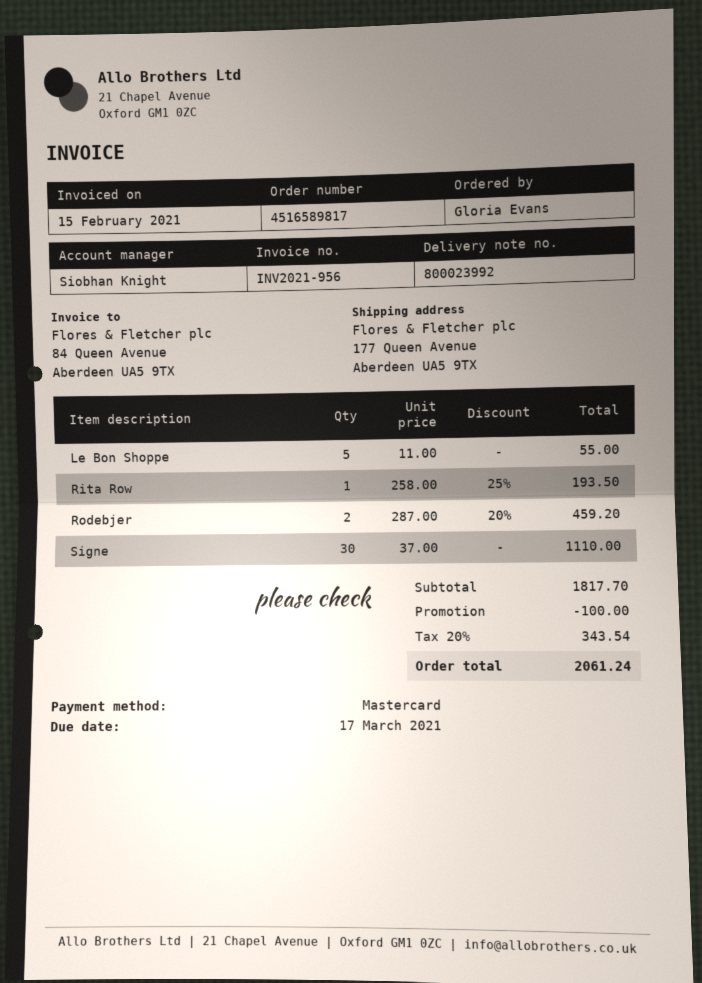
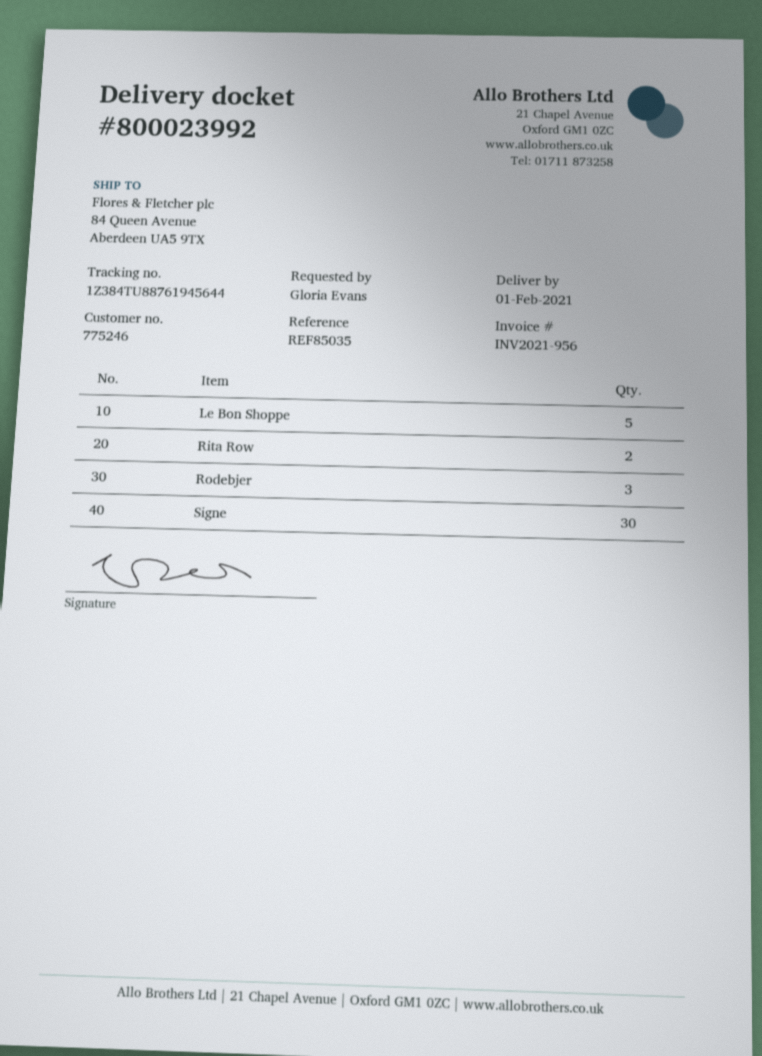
ship to: 177 Queen Avenue, Aberdeen UA5 9TX -> 84 Queen Avenue, Aberdeen UA5 9TX
Rita Row: 1 -> 2
Rodebjer: 2 -> 3

